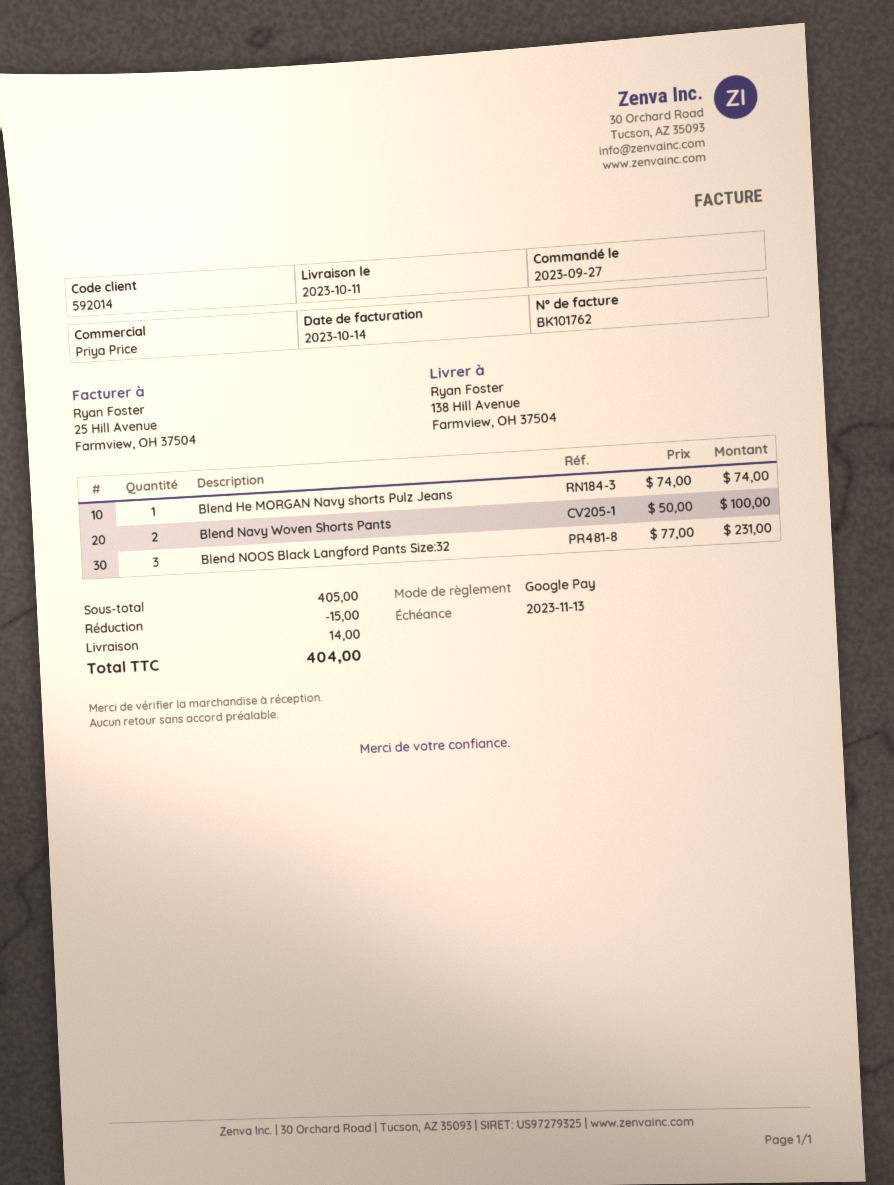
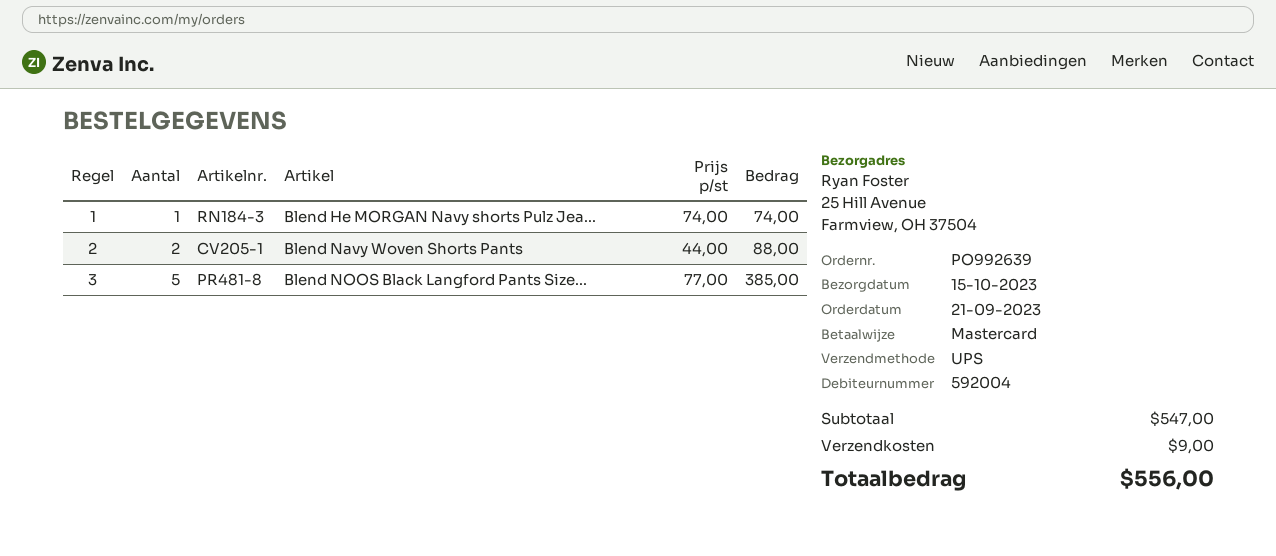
order date: 2023-09-27 -> 2023-09-21
delivery date: 2023-10-11 -> 2023-10-15
customer number: 592014 -> 592004
payment method: Google Pay -> Mastercard
ship to: 138 Hill Avenue, Farmview, OH 37504 -> 25 Hill Avenue, Farmview, OH 37504
Blend Navy Woven Shorts Pants: 2 x 50.00 = 100.00 -> 2 x 44.00 = 88.00
Blend NOOS Black Langford Pants Size:32: 3 x 77.00 = 231.00 -> 5 x 77.00 = 385.00
subtotal: 405.00 -> 547.00
discount: 15.00 -> none
shipping: 14.00 -> 9.00
total: 404.00 -> 556.00

